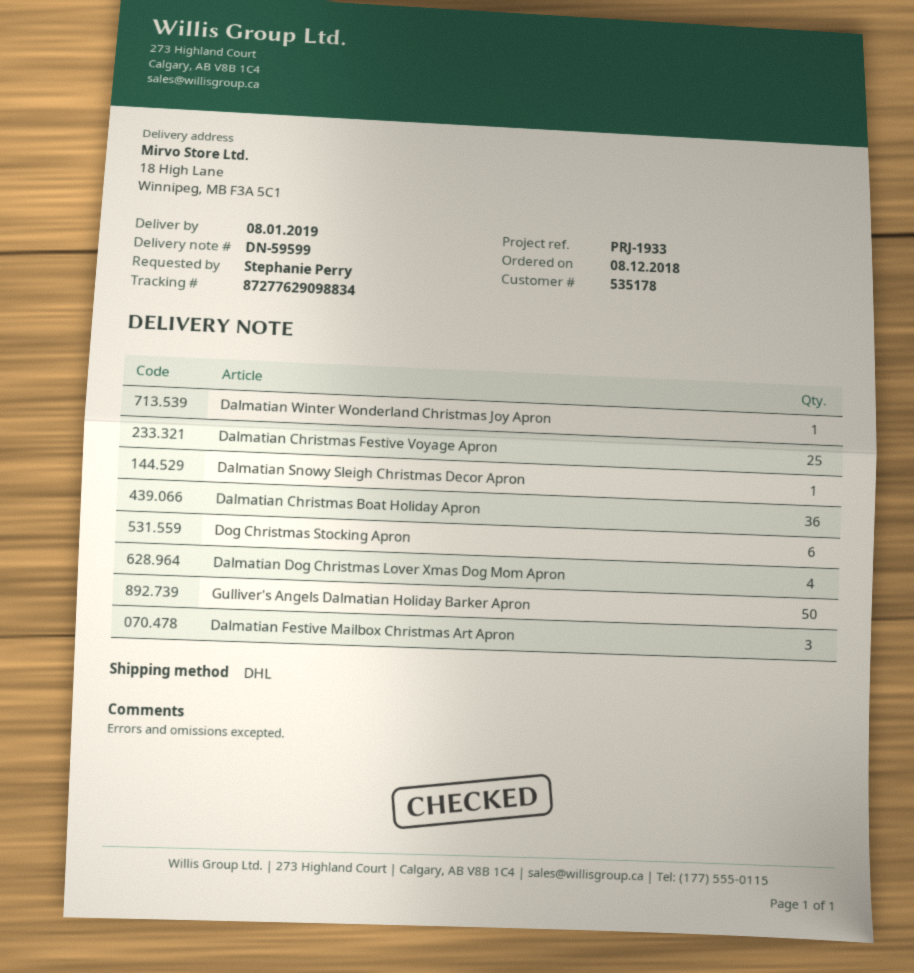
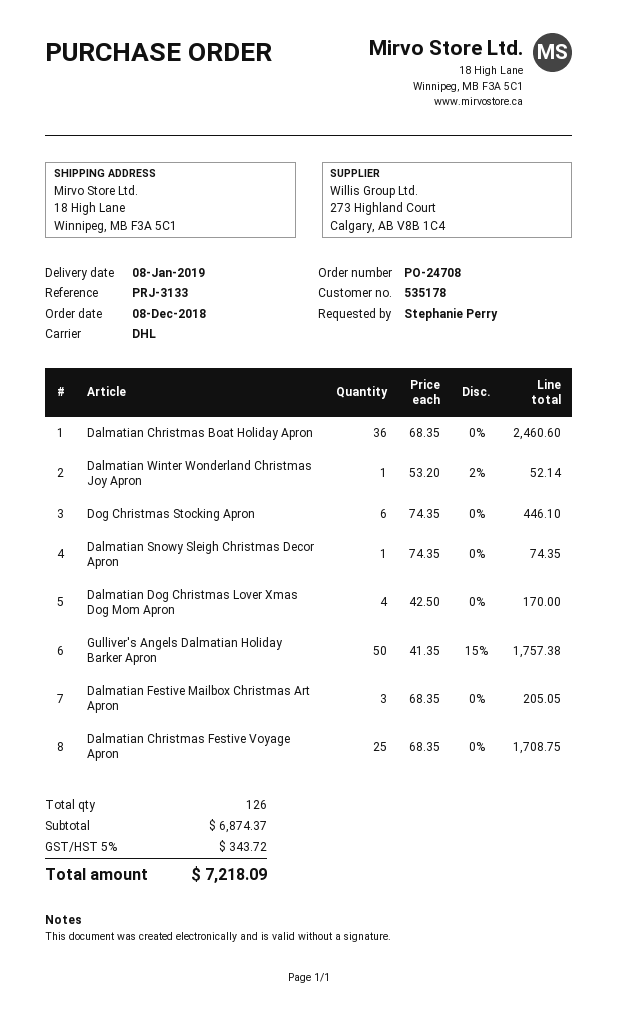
reference: PRJ-1933 -> PRJ-3133

